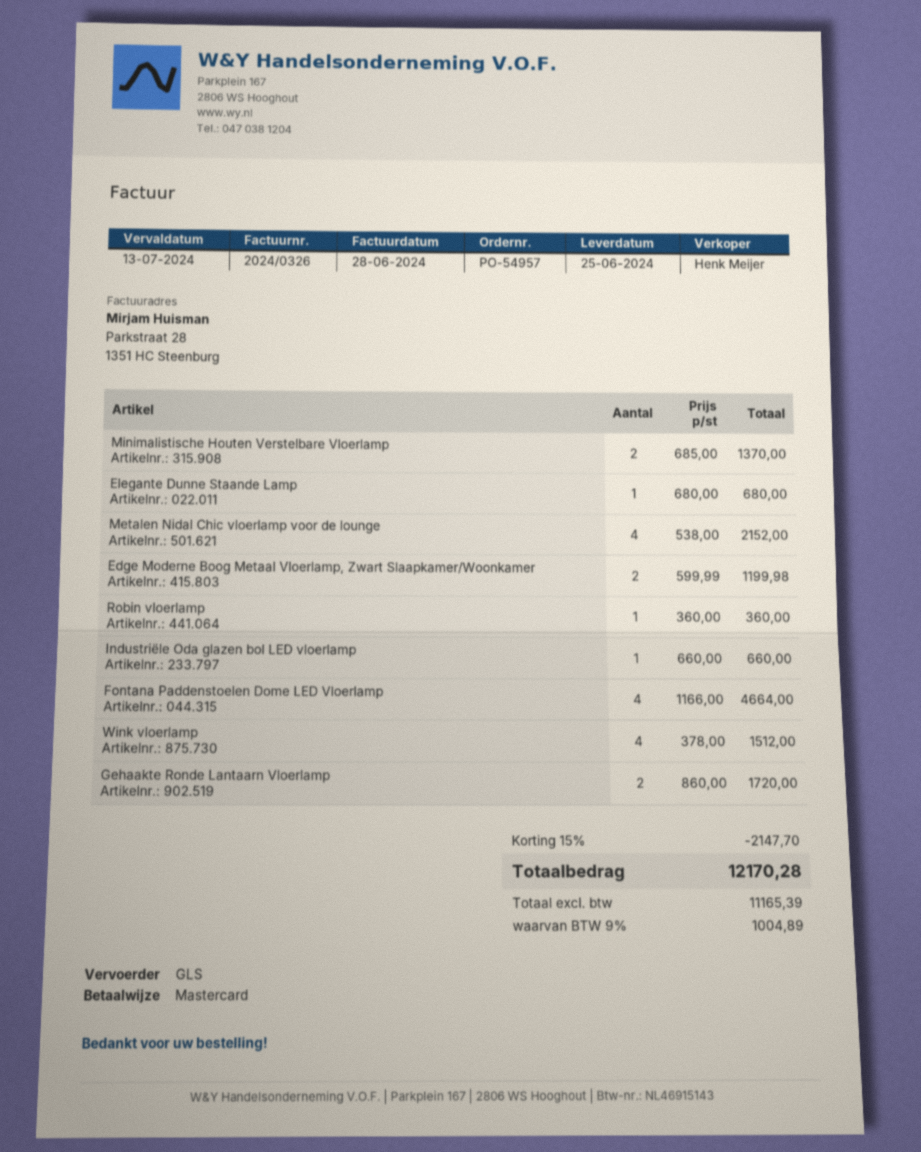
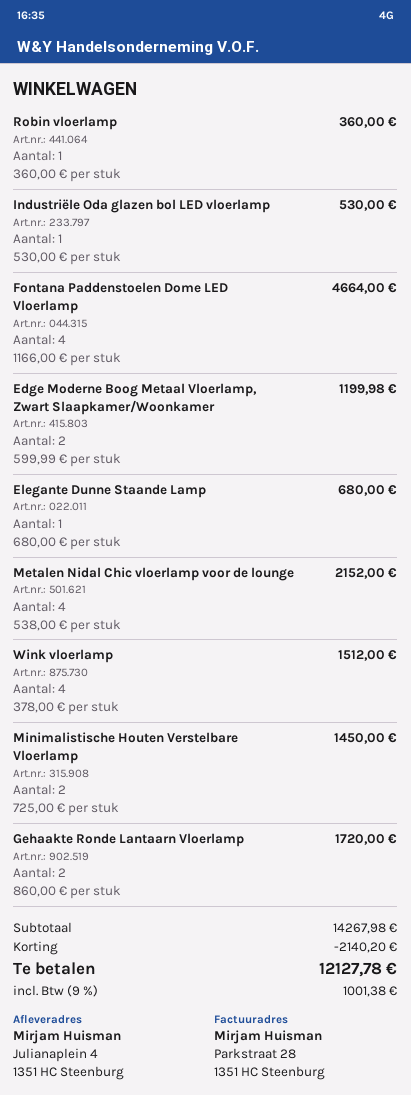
Minimalistische Houten Verstelbare Vloerlamp: 2 x 685.00 = 1370.00 -> 2 x 725.00 = 1450.00
Industriële Oda glazen bol LED vloerlamp: 1 x 660.00 = 660.00 -> 1 x 530.00 = 530.00
discount: 2147.70 -> 2140.20
tax: 9% = 1004.89 -> 9% = 1001.38
total: 12170.28 -> 12127.78

